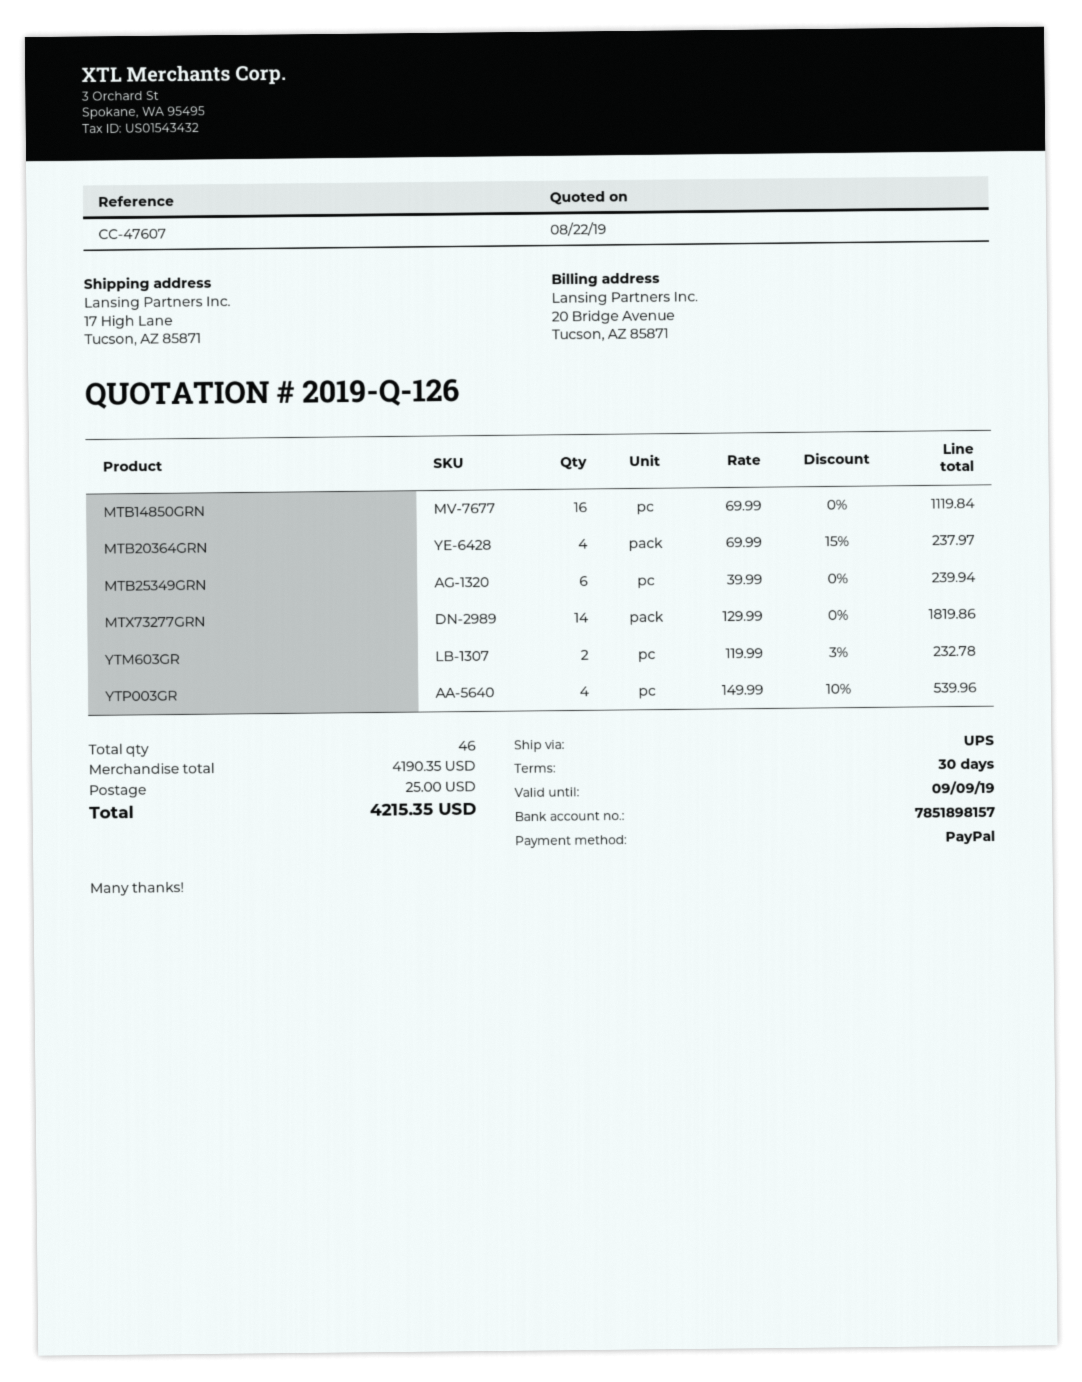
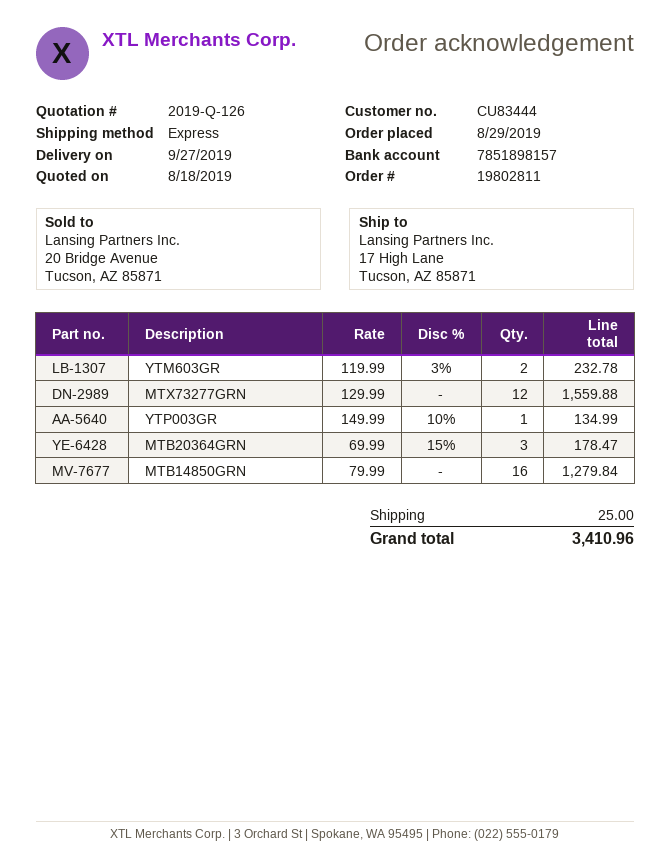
quote date: 2019-08-22 -> 2019-08-18
shipping method: UPS -> express
MTB14850GRN: 16 x 69.99 = 1119.84 -> 16 x 79.99 = 1279.84
MTB20364GRN: 4 x 69.99 - 15% = 237.97 -> 3 x 69.99 - 15% = 178.47
MTB25349GRN: 6 x 39.99 = 239.94 -> none
MTX73277GRN: 14 x 129.99 = 1819.86 -> 12 x 129.99 = 1559.88
YTP003GR: 4 x 149.99 - 10% = 539.96 -> 1 x 149.99 - 10% = 134.99
total: 4215.35 -> 3410.96

